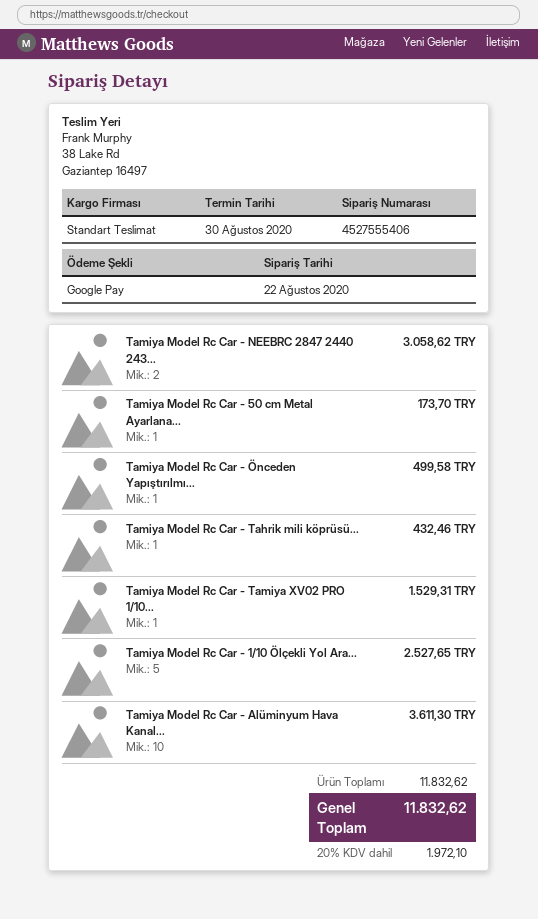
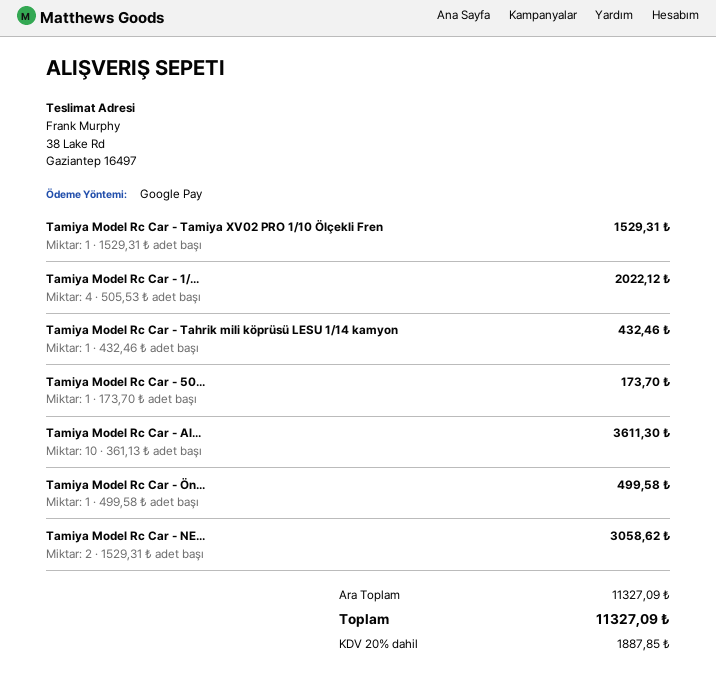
Tamiya Model Rc Car - 1/10 Ölçekli Yol Ara...: 5 for 2527.65 -> 4 for 2022.12
subtotal: 11832.62 -> 11327.09
tax: 20% = 1972.10 -> 20% = 1887.85
total: 11832.62 -> 11327.09

